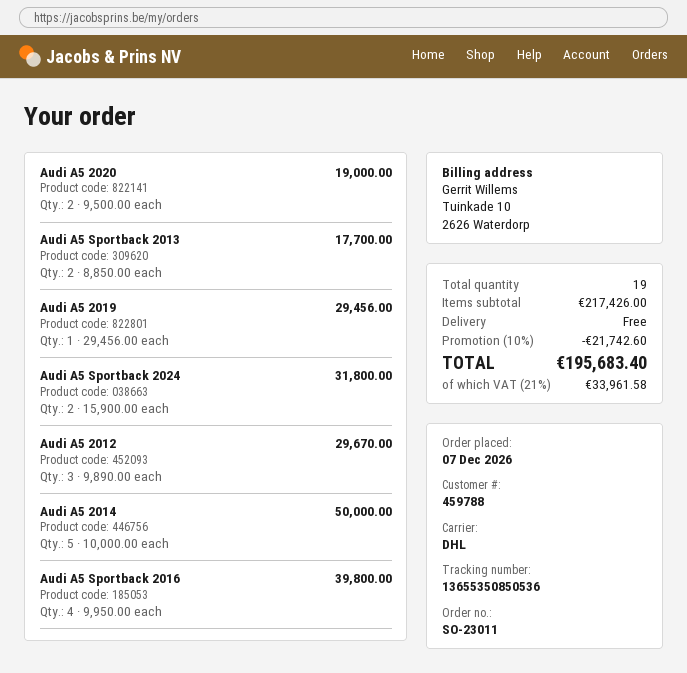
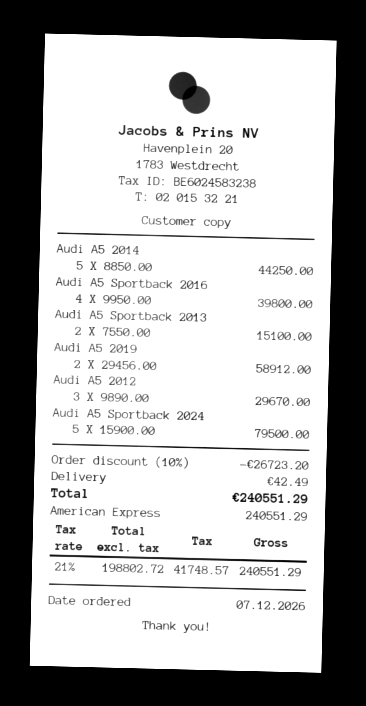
Audi A5 2020: 2 x 9500.00 = 19000.00 -> none
Audi A5 Sportback 2013: 2 x 8850.00 = 17700.00 -> 2 x 7550.00 = 15100.00
Audi A5 2019: 1 x 29456.00 = 29456.00 -> 2 x 29456.00 = 58912.00
Audi A5 Sportback 2024: 2 x 15900.00 = 31800.00 -> 5 x 15900.00 = 79500.00
Audi A5 2014: 5 x 10000.00 = 50000.00 -> 5 x 8850.00 = 44250.00
discount: 10% = 21742.60 -> 10% = 26723.20
shipping: 0.00 -> 42.49
tax: 21% = 33961.58 -> 21% = 41748.57
total: 195683.40 -> 240551.29

